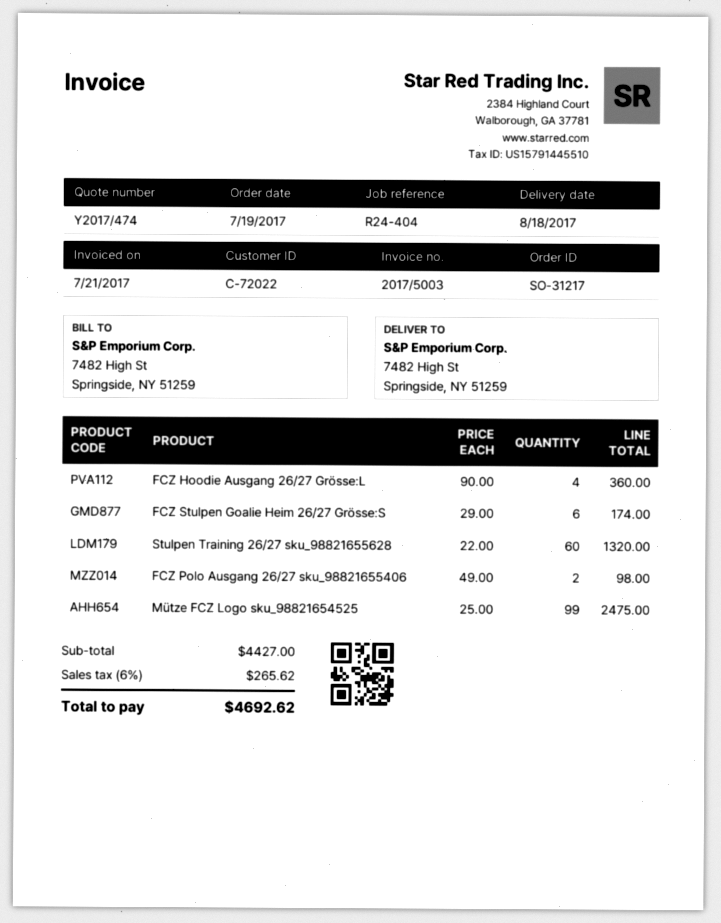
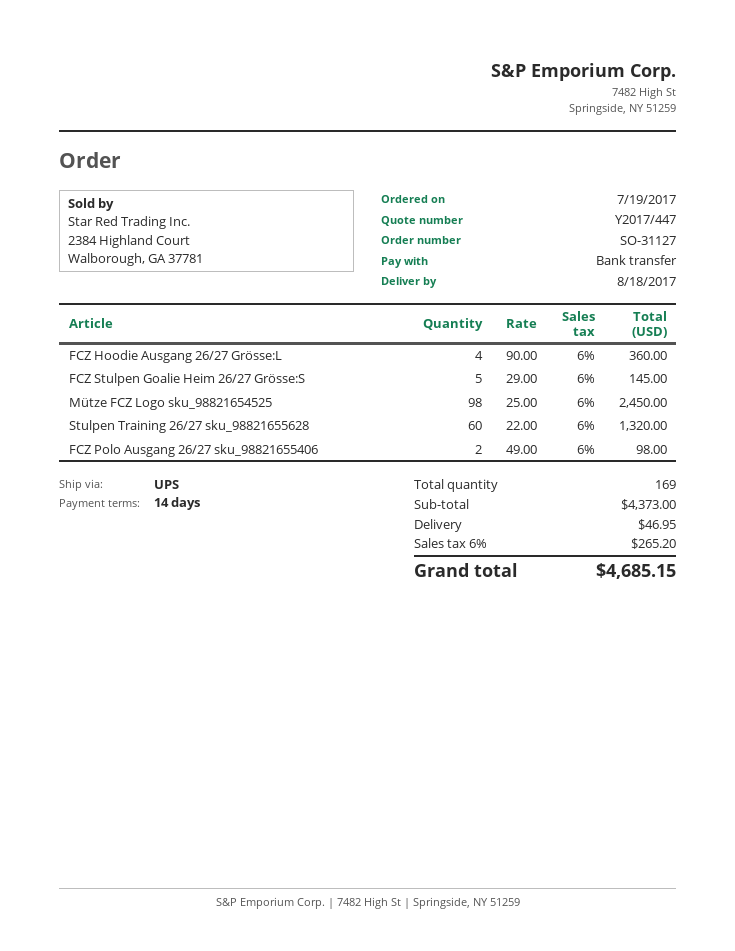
quote number: Y2017/474 -> Y2017/447
order number: SO-31217 -> SO-31127
FCZ Stulpen Goalie Heim 26/27 Grösse:S: 6 x 29.00 = 174.00 -> 5 x 29.00 = 145.00
Mütze FCZ Logo sku_98821654525: 99 x 25.00 = 2475.00 -> 98 x 25.00 = 2450.00
subtotal: 4427.00 -> 4373.00
shipping: none -> 46.95
tax: 6% = 265.62 -> 6% = 265.20
total: 4692.62 -> 4685.15

